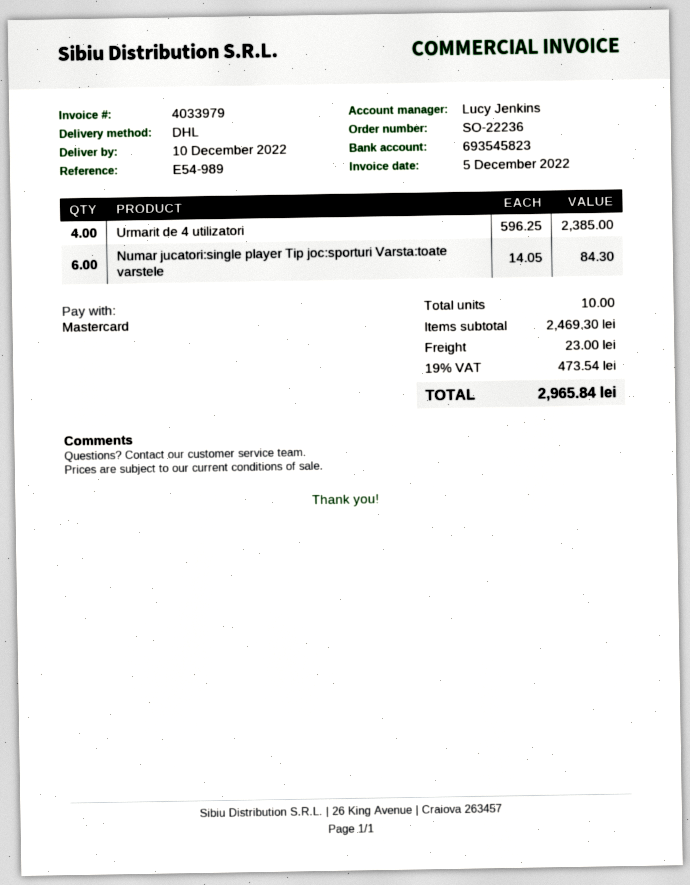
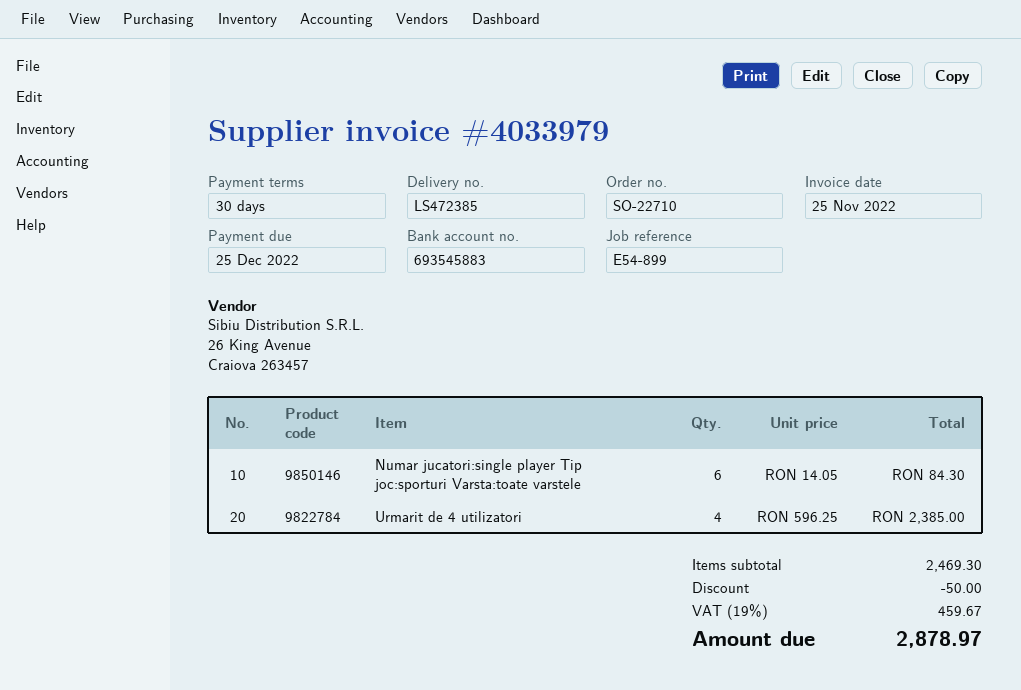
order number: SO-22236 -> SO-22710
invoice date: 2022-12-05 -> 2022-11-25
reference: E54-989 -> E54-899
bank account: 693545823 -> 693545883
discount: none -> 50.00
shipping: 23.00 -> none
tax: 19% = 473.54 -> 19% = 459.67
total: 2965.84 -> 2878.97

